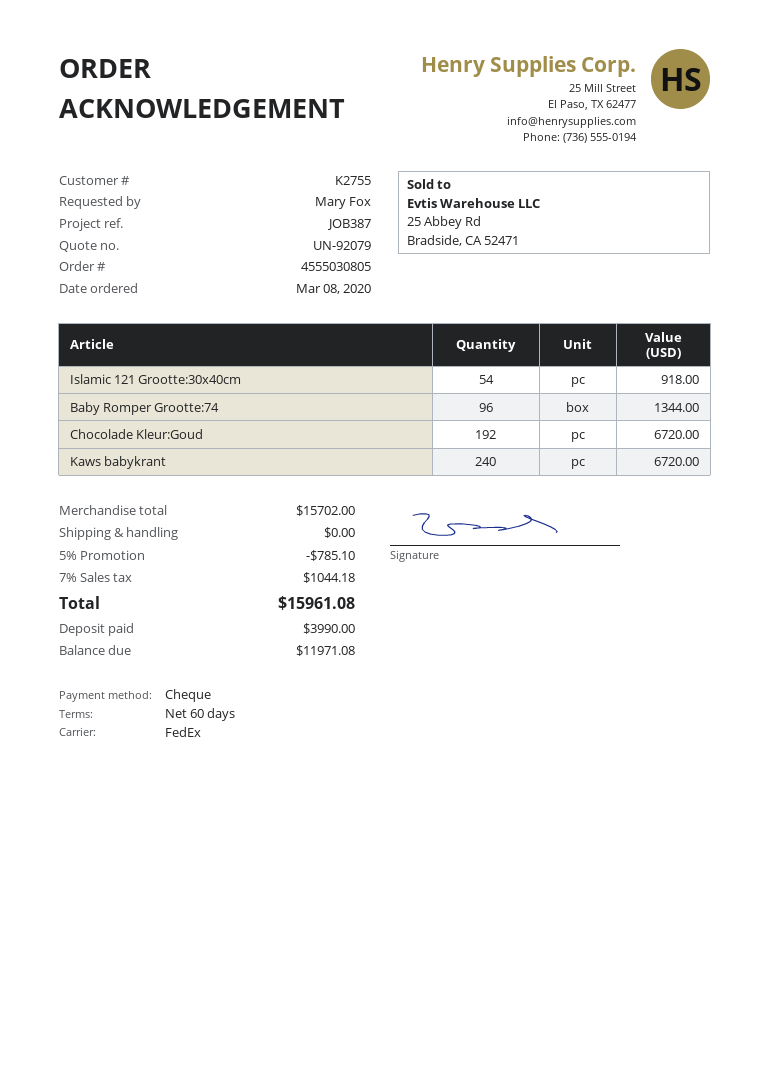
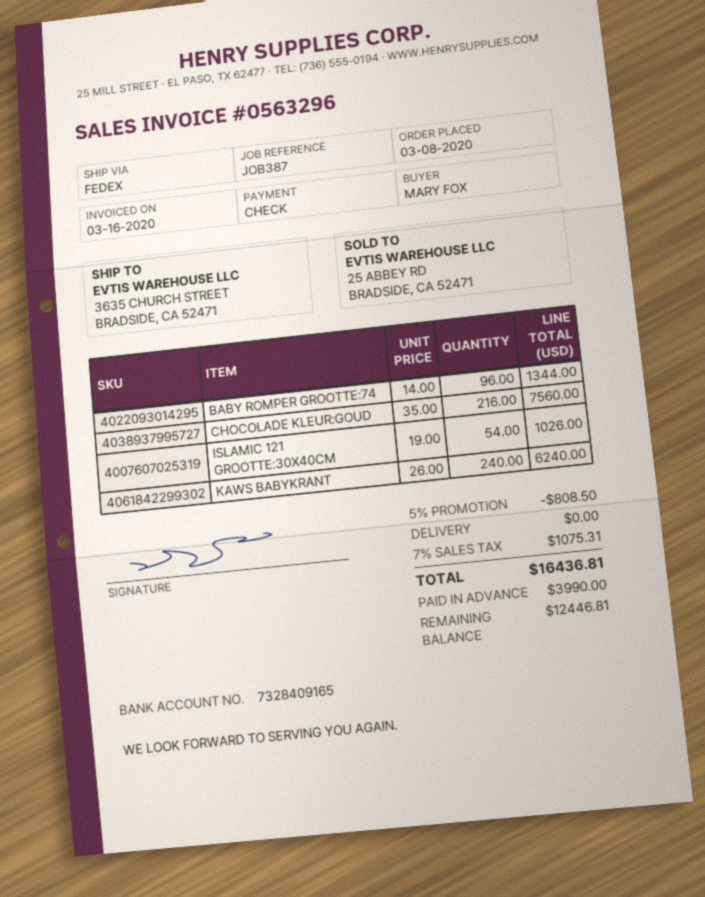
Islamic 121 Grootte:30x40cm: 54 for 918.00 -> 54 for 1026.00
Chocolade Kleur:Goud: 192 for 6720.00 -> 216 for 7560.00
Kaws babykrant: 240 for 6720.00 -> 240 for 6240.00
discount: 5% = 785.10 -> 5% = 808.50
tax: 7% = 1044.18 -> 7% = 1075.31
total: 15961.08 -> 16436.81
balance: 11971.08 -> 12446.81

